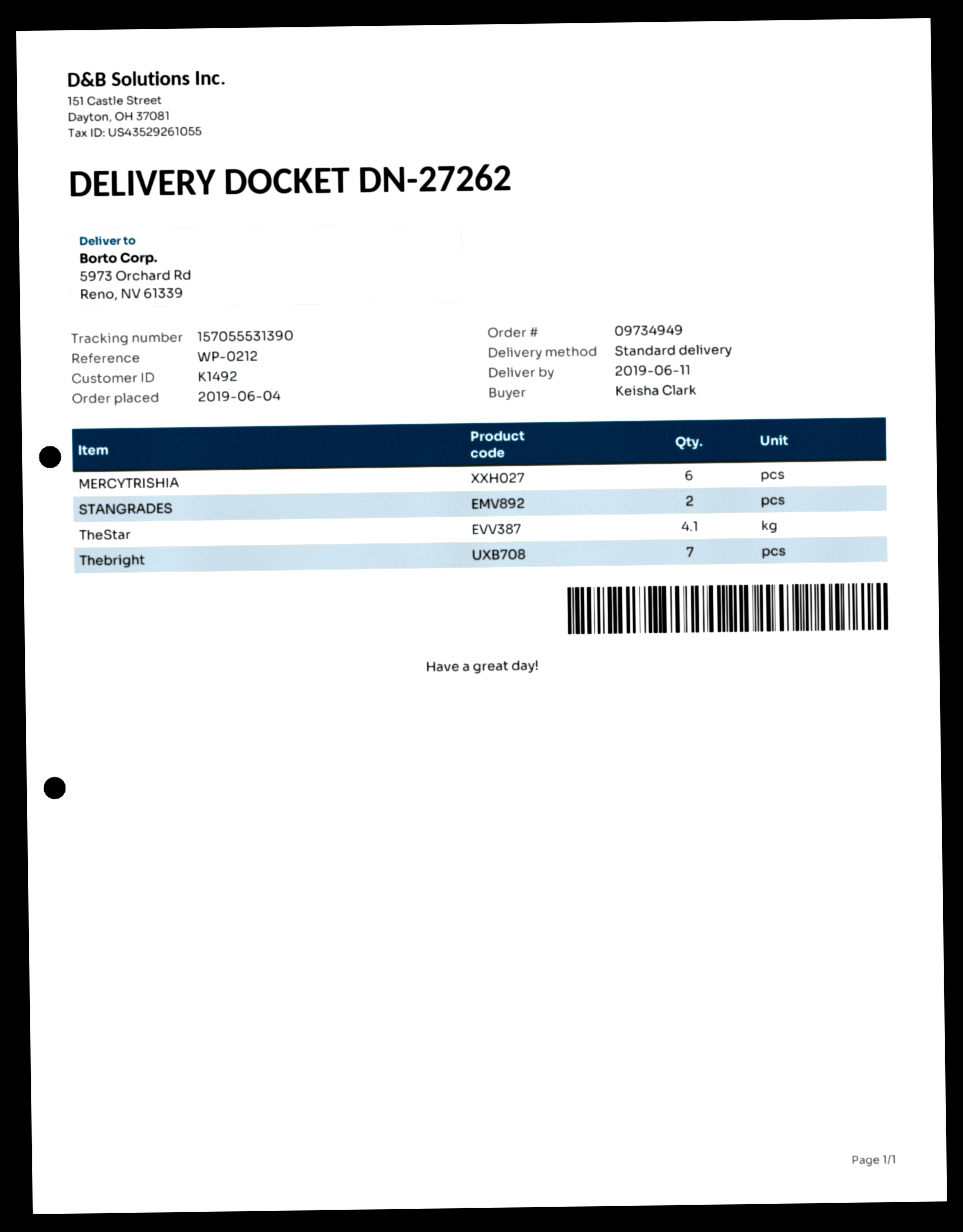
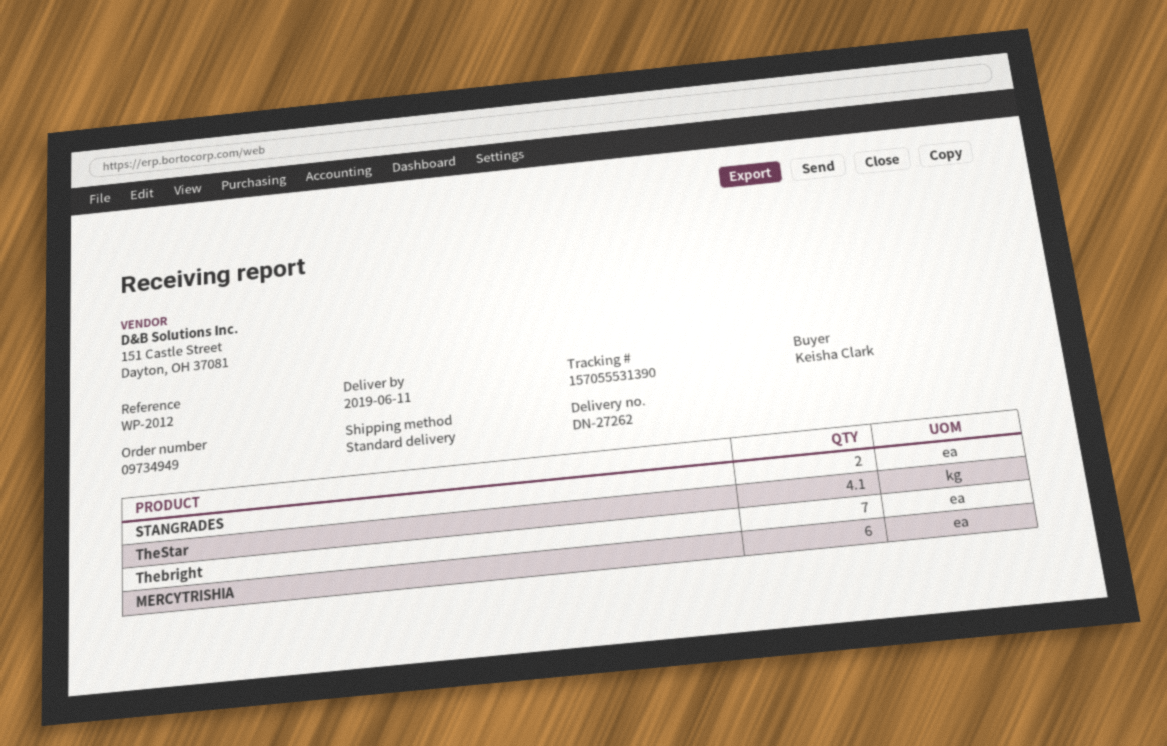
reference: WP-0212 -> WP-2012

